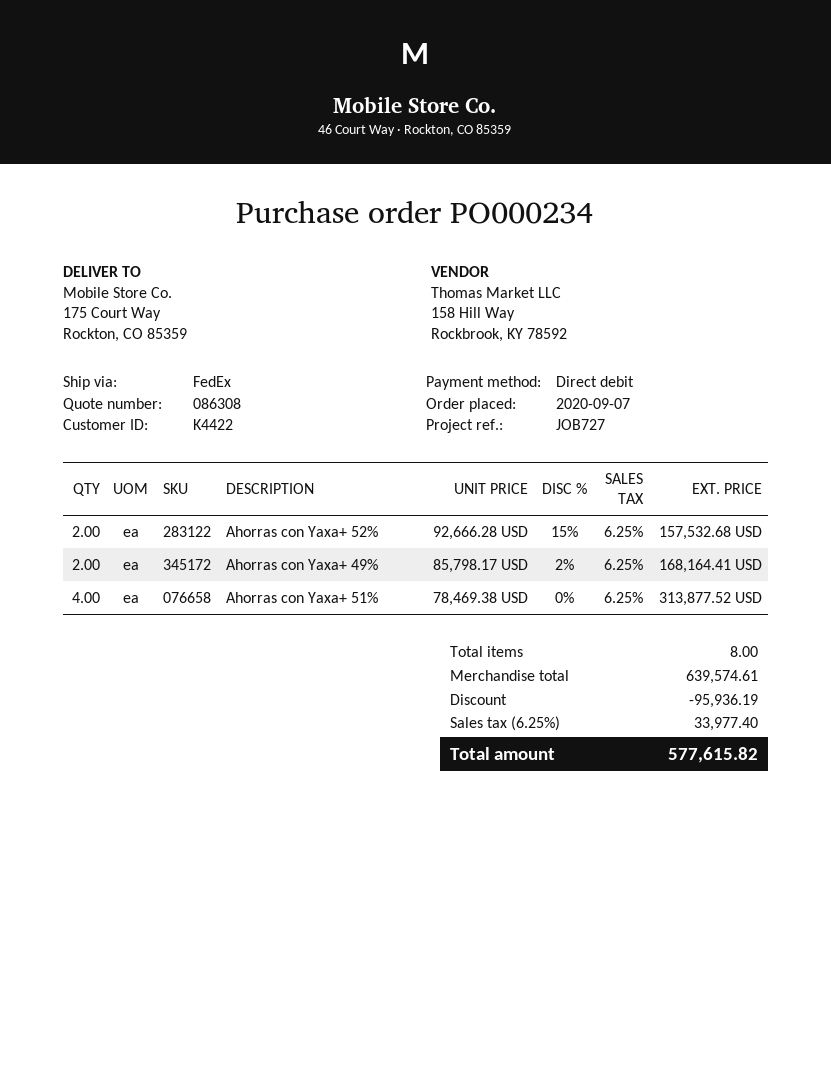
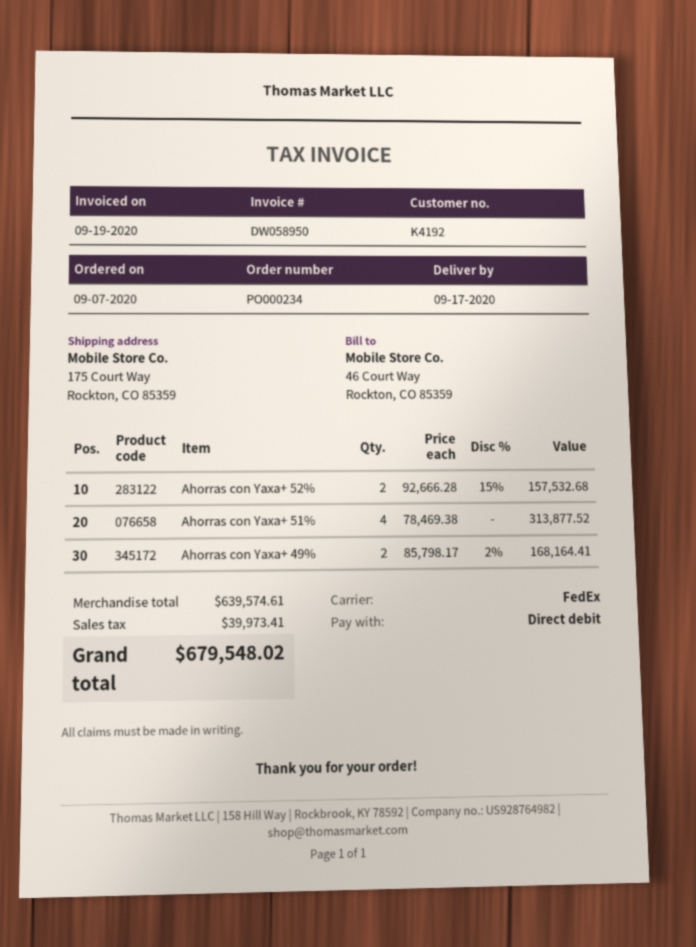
customer number: K4422 -> K4192
discount: 95936.19 -> none
tax: 33977.40 -> 39973.41
total: 577615.82 -> 679548.02

